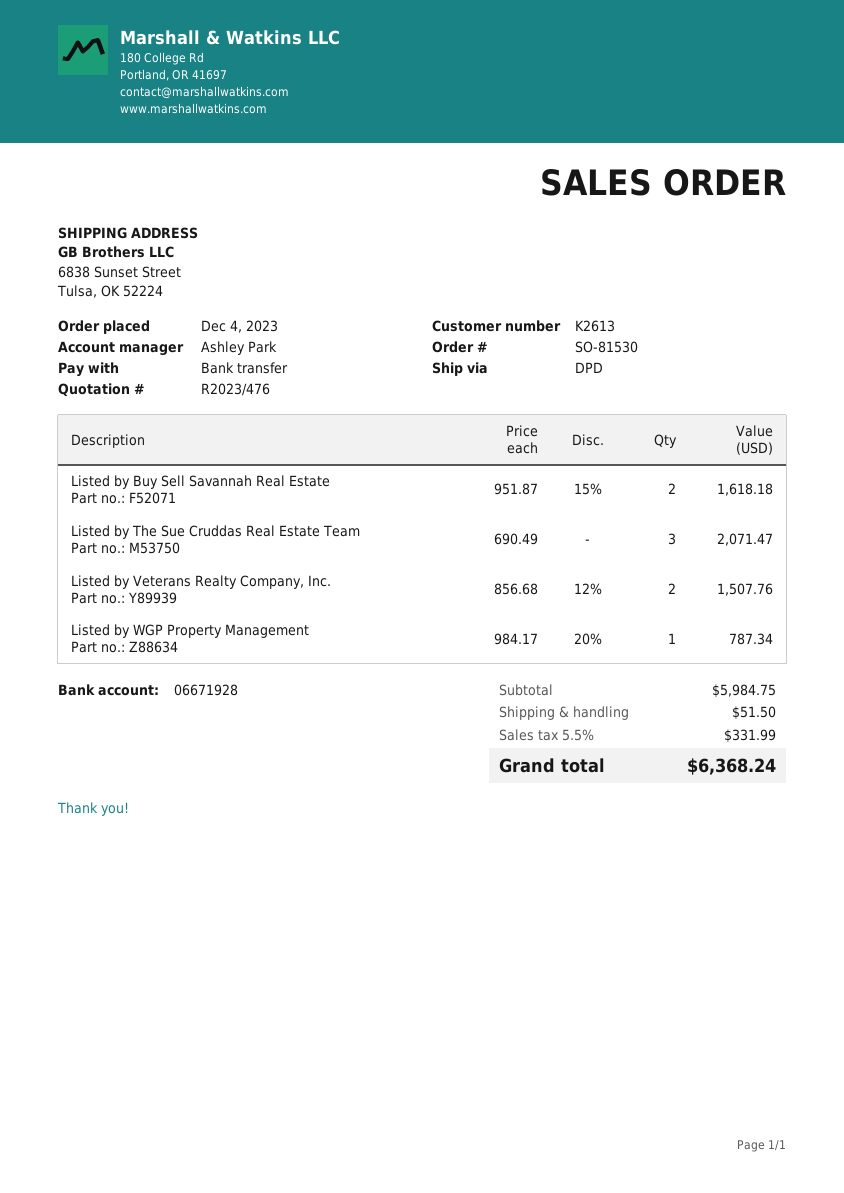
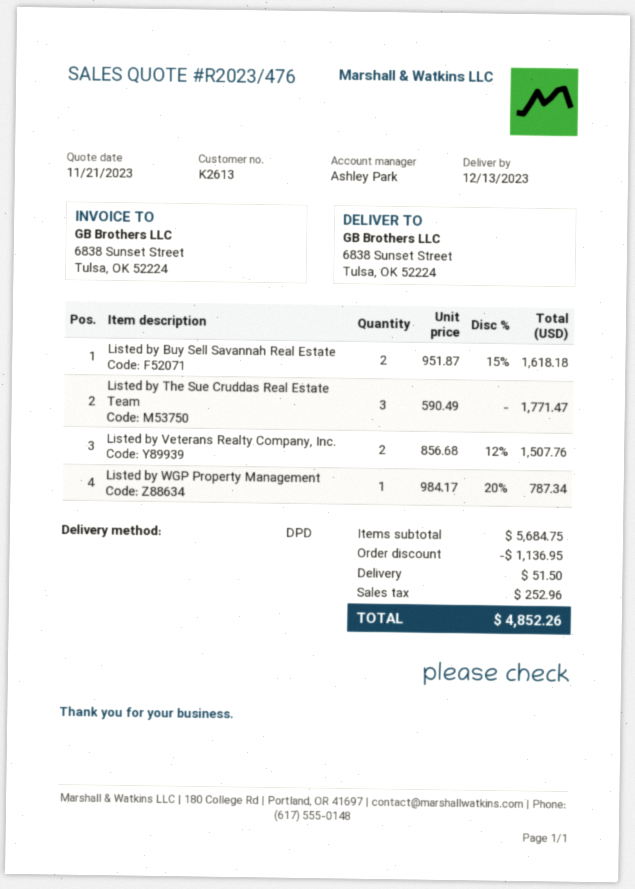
Listed by The Sue Cruddas Real Estate Team: 3 x 690.49 = 2071.47 -> 3 x 590.49 = 1771.47
subtotal: 5984.75 -> 5684.75
discount: none -> 1136.95
tax: 331.99 -> 252.96
total: 6368.24 -> 4852.26

